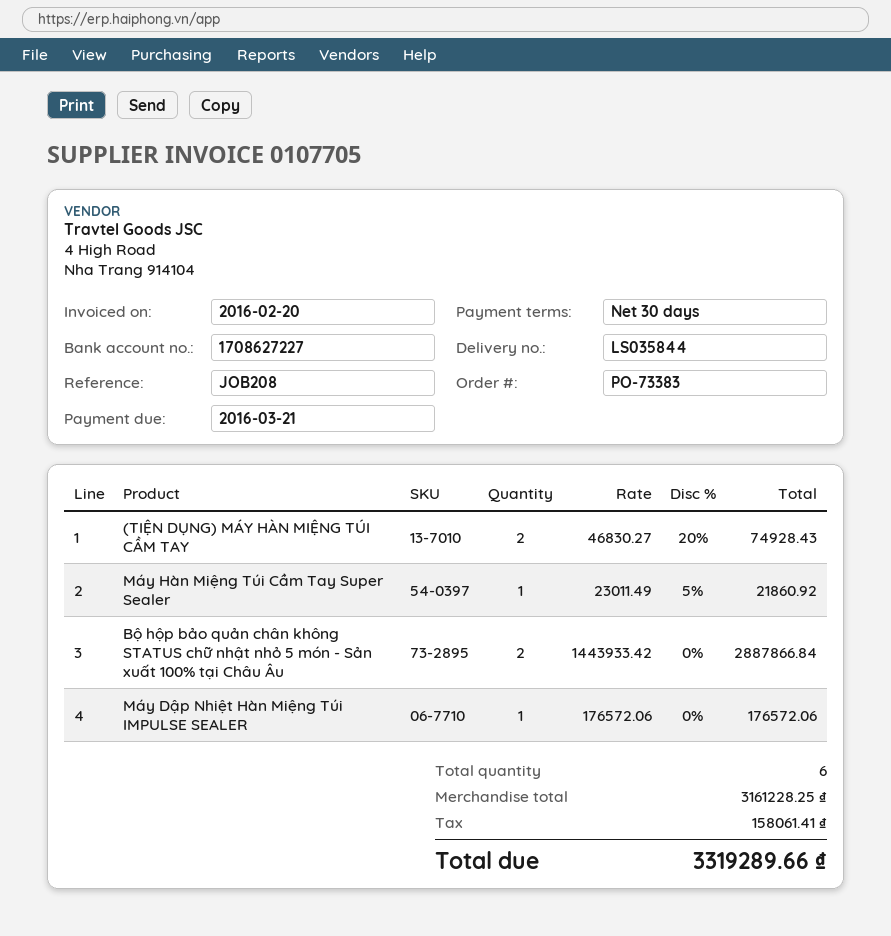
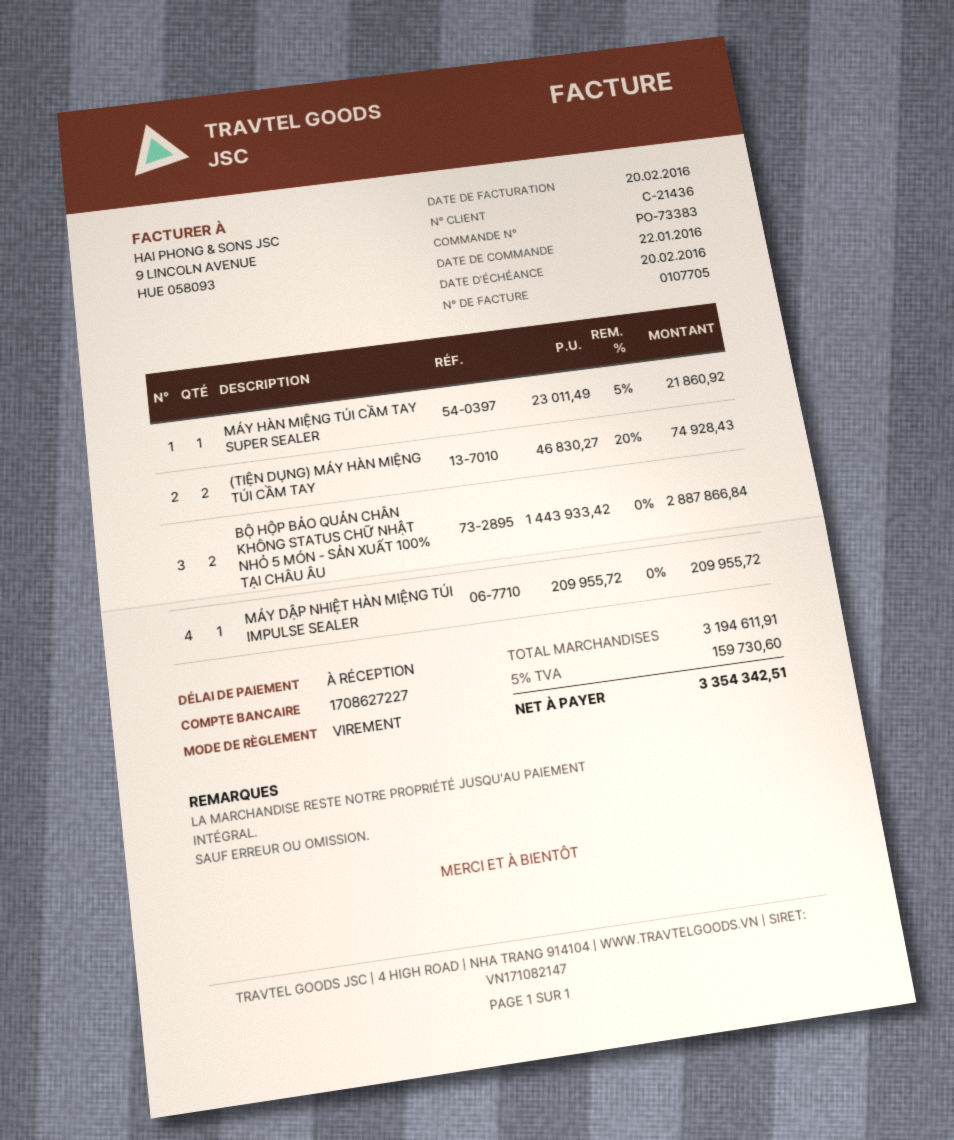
payment terms: 30 days -> on receipt
due date: 2016-03-21 -> 2016-02-20
Máy Dập Nhiệt Hàn Miệng Túi IMPULSE SEALER: 1 x 176572.06 = 176572.06 -> 1 x 209955.72 = 209955.72
subtotal: 3161228.25 -> 3194611.91
tax: 158061.41 -> 159730.60
total: 3319289.66 -> 3354342.51

